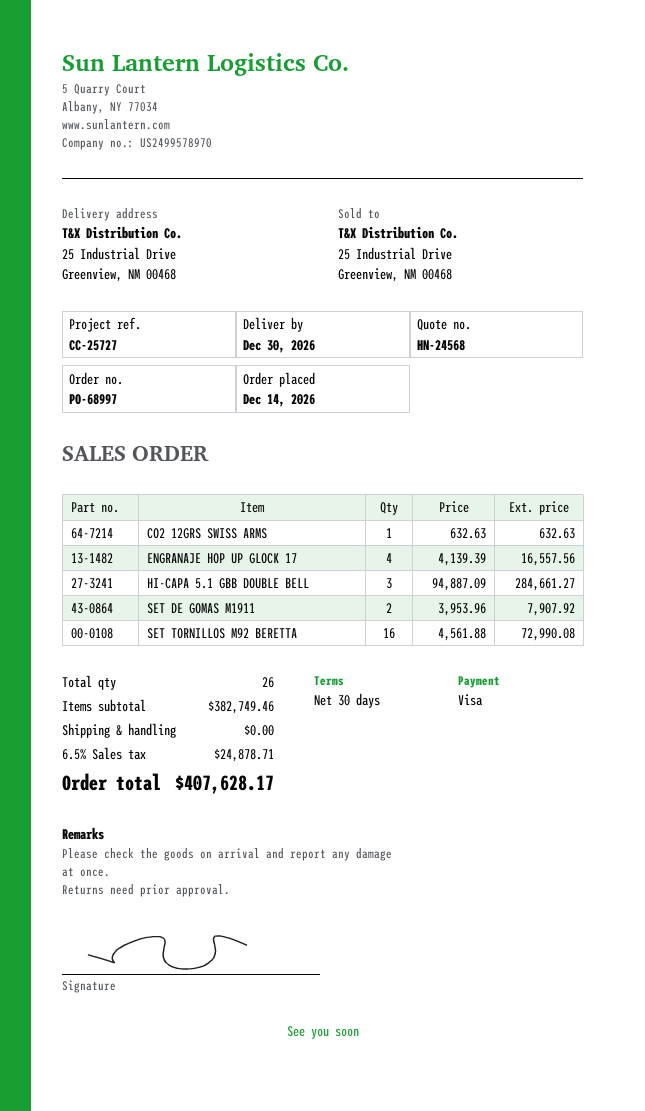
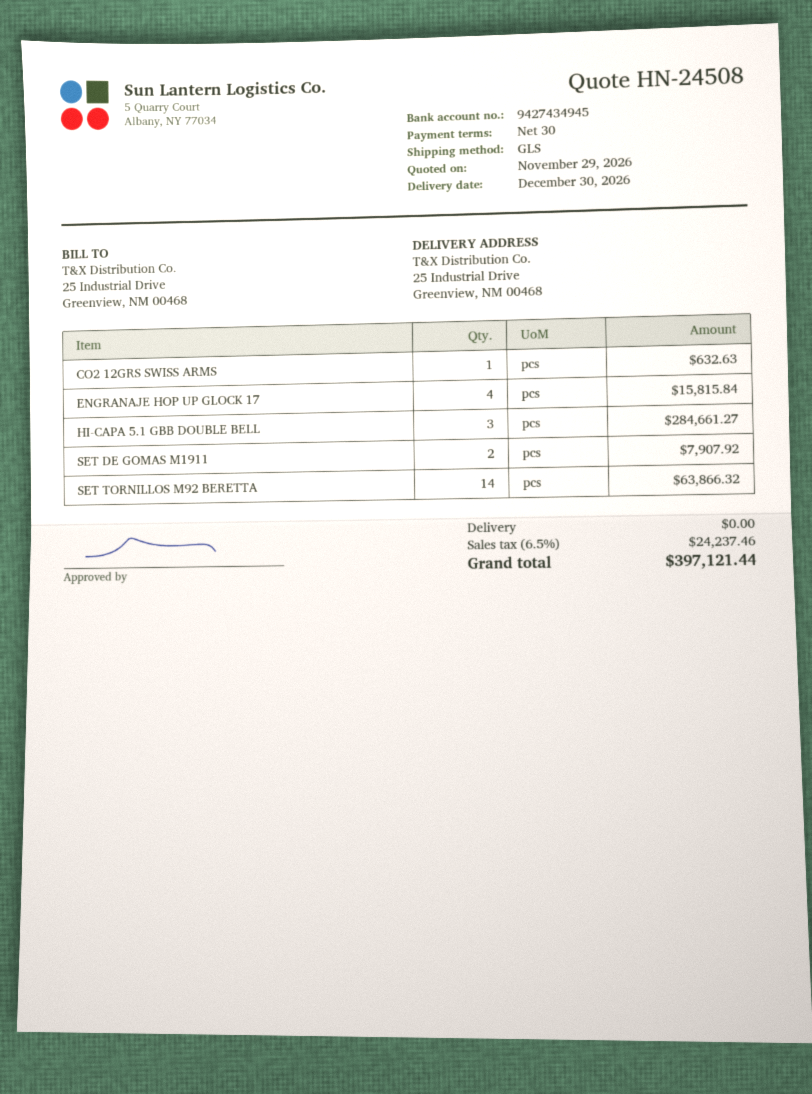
quote number: HN-24568 -> HN-24508
ENGRANAJE HOP UP GLOCK 17: 4 for 16557.56 -> 4 for 15815.84
SET TORNILLOS M92 BERETTA: 16 for 72990.08 -> 14 for 63866.32
tax: 6.5% = 24878.71 -> 6.5% = 24237.46
total: 407628.17 -> 397121.44

